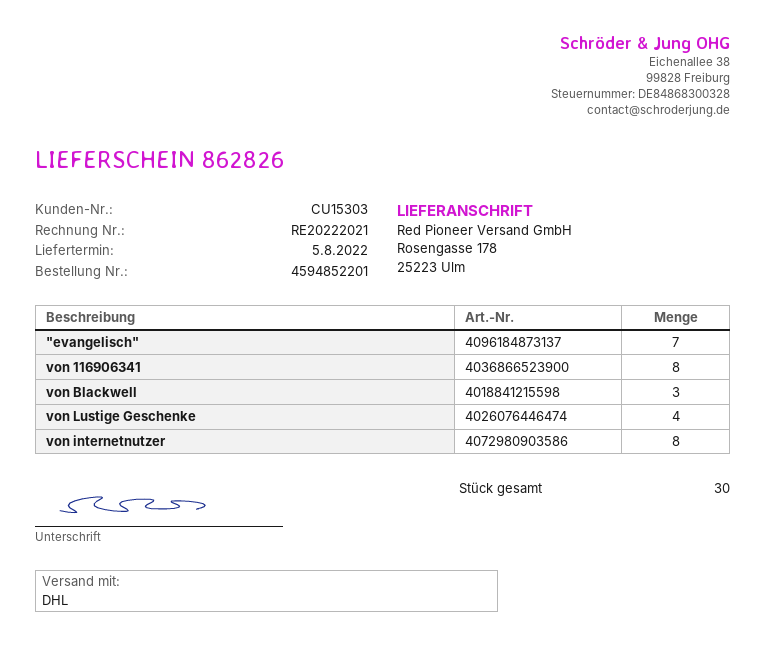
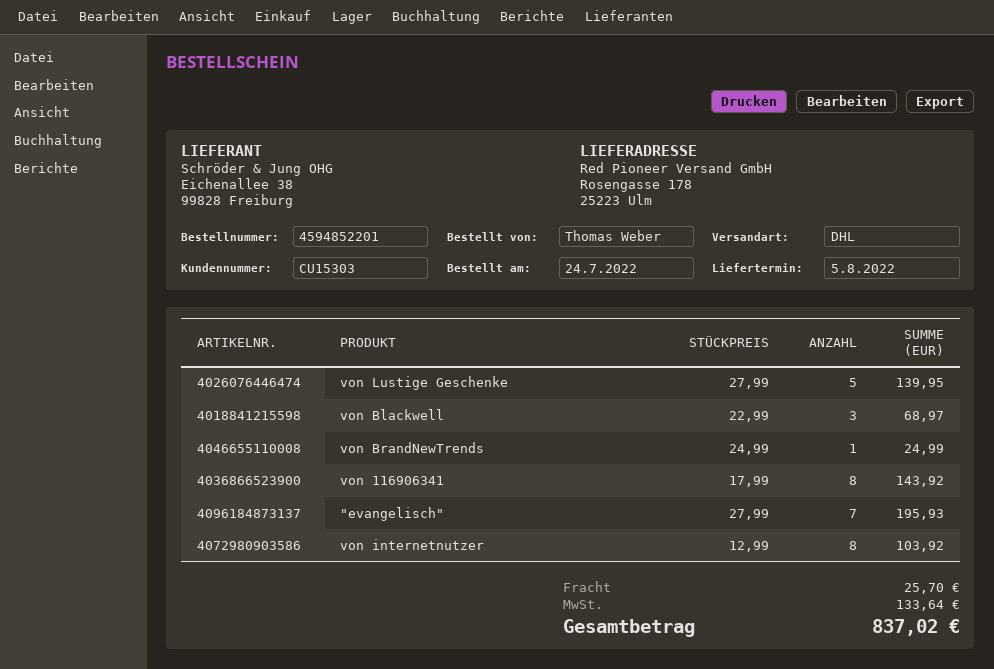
von Lustige Geschenke: 4 -> 5
von BrandNewTrends: none -> 1

